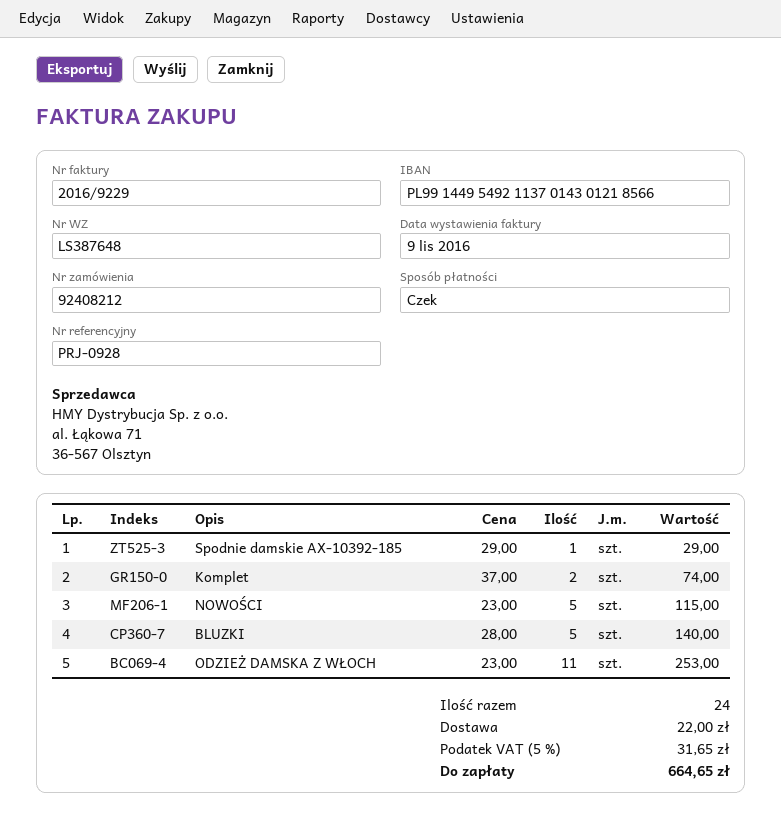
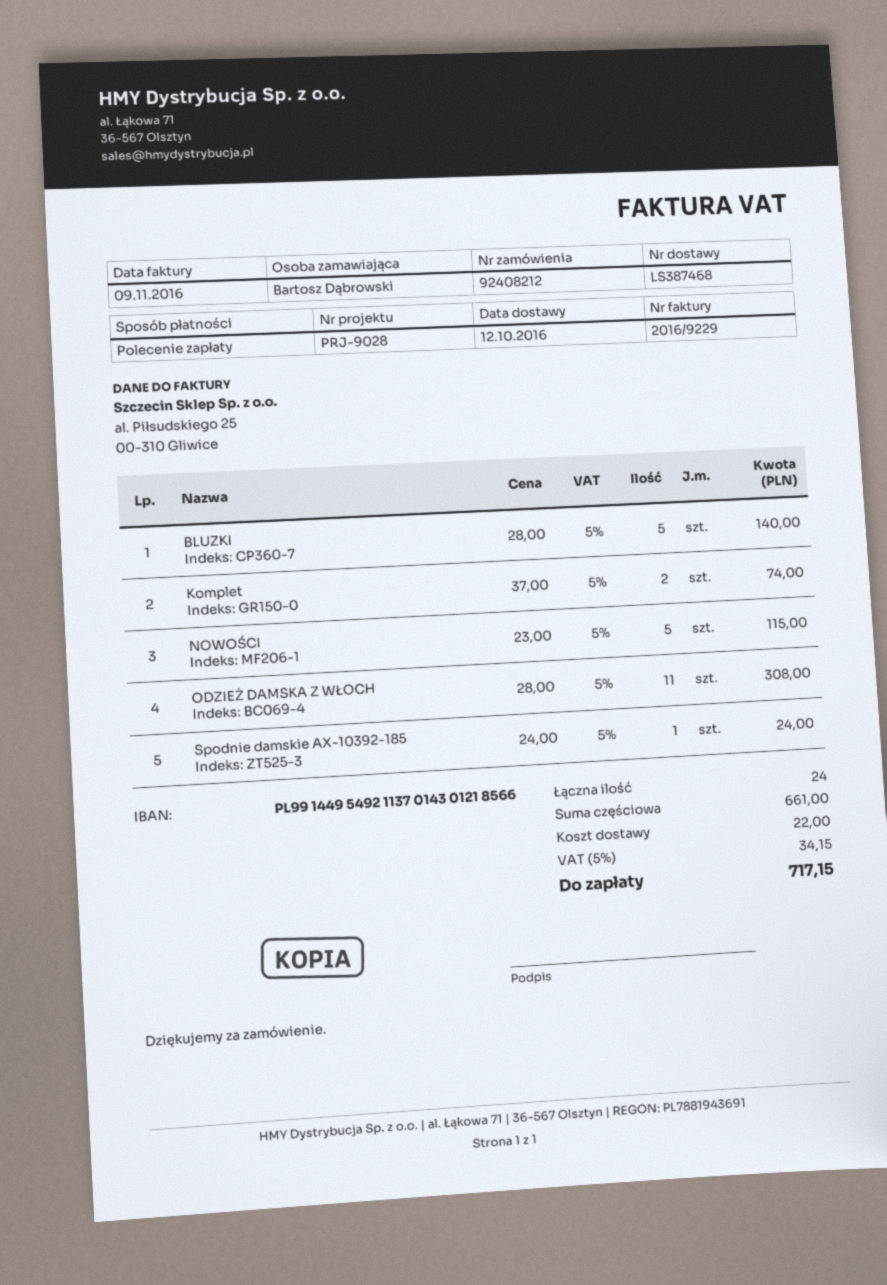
delivery note number: LS387648 -> LS387468
reference: PRJ-0928 -> PRJ-9028
payment method: cheque -> direct debit
Spodnie damskie AX-10392-185: 1 x 29.00 = 29.00 -> 1 x 24.00 = 24.00
ODZIEŻ DAMSKA Z WŁOCH: 11 x 23.00 = 253.00 -> 11 x 28.00 = 308.00
tax: 5% = 31.65 -> 5% = 34.15
total: 664.65 -> 717.15

